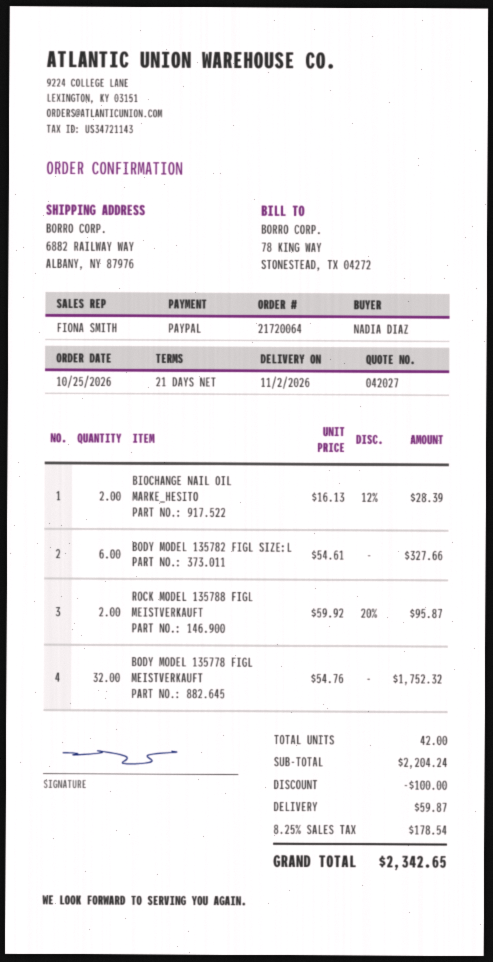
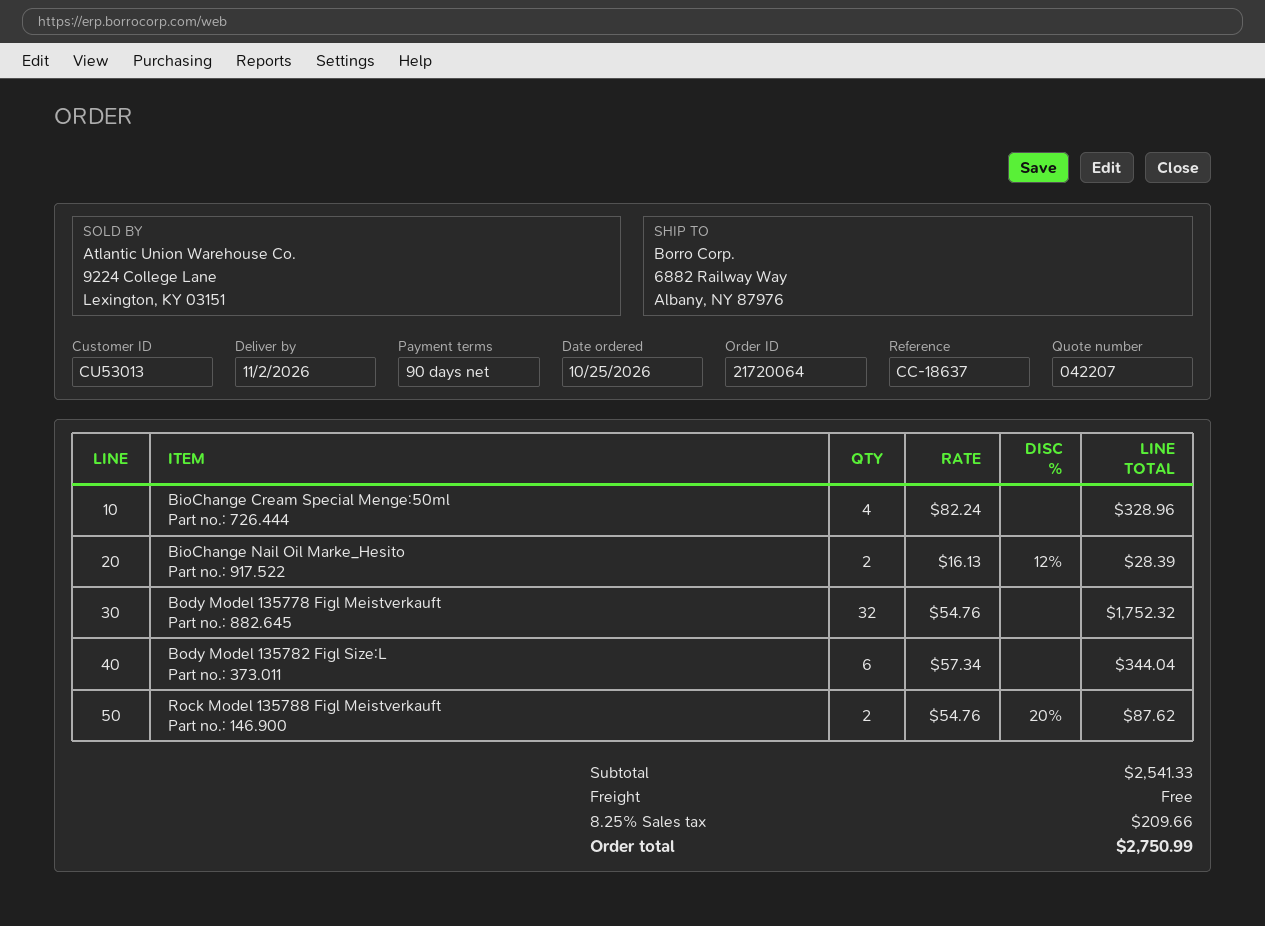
quote number: 042027 -> 042207
payment terms: 21 days -> 90 days
BODY MODEL 135782 FIGL SIZE:L: 6 x 54.61 = 327.66 -> 6 x 57.34 = 344.04
ROCK MODEL 135788 FIGL MEISTVERKAUFT: 2 x 59.92 - 20% = 95.87 -> 2 x 54.76 - 20% = 87.62
BioChange Cream Special Menge:50ml: none -> 4 x 82.24 = 328.96
subtotal: 2204.24 -> 2541.33
discount: 100.00 -> none
shipping: 59.87 -> 0.00
tax: 8.25% = 178.54 -> 8.25% = 209.66
total: 2342.65 -> 2750.99

